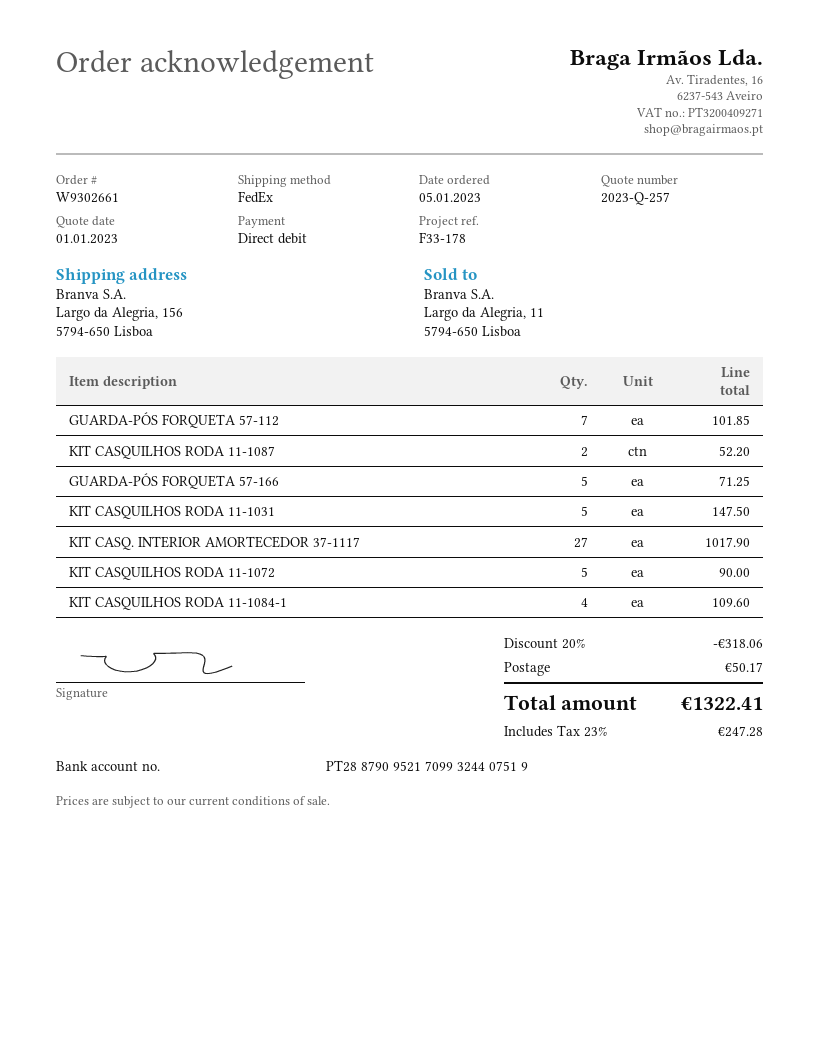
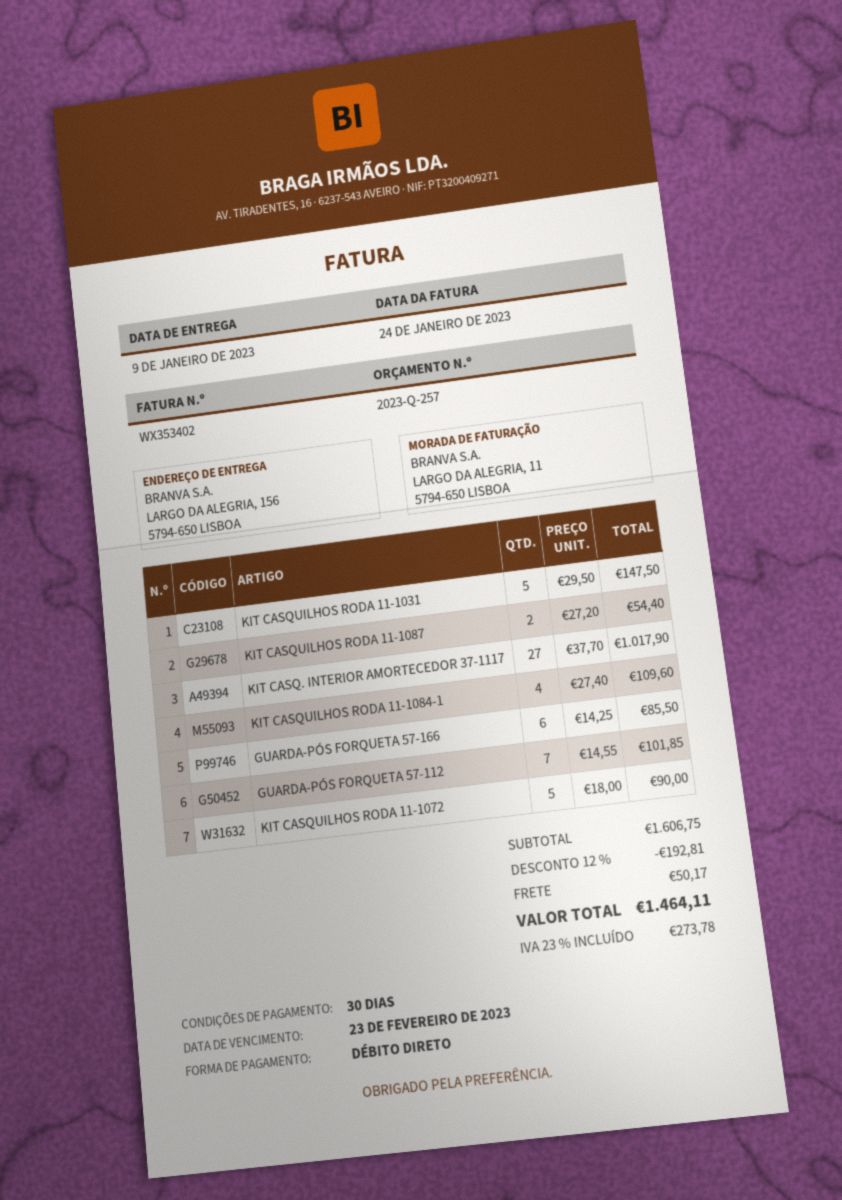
KIT CASQUILHOS RODA 11-1087: 2 for 52.20 -> 2 for 54.40
GUARDA-PÓS FORQUETA 57-166: 5 for 71.25 -> 6 for 85.50
discount: 20% = 318.06 -> 12% = 192.81
tax: 23% = 247.28 -> 23% = 273.78
total: 1322.41 -> 1464.11

